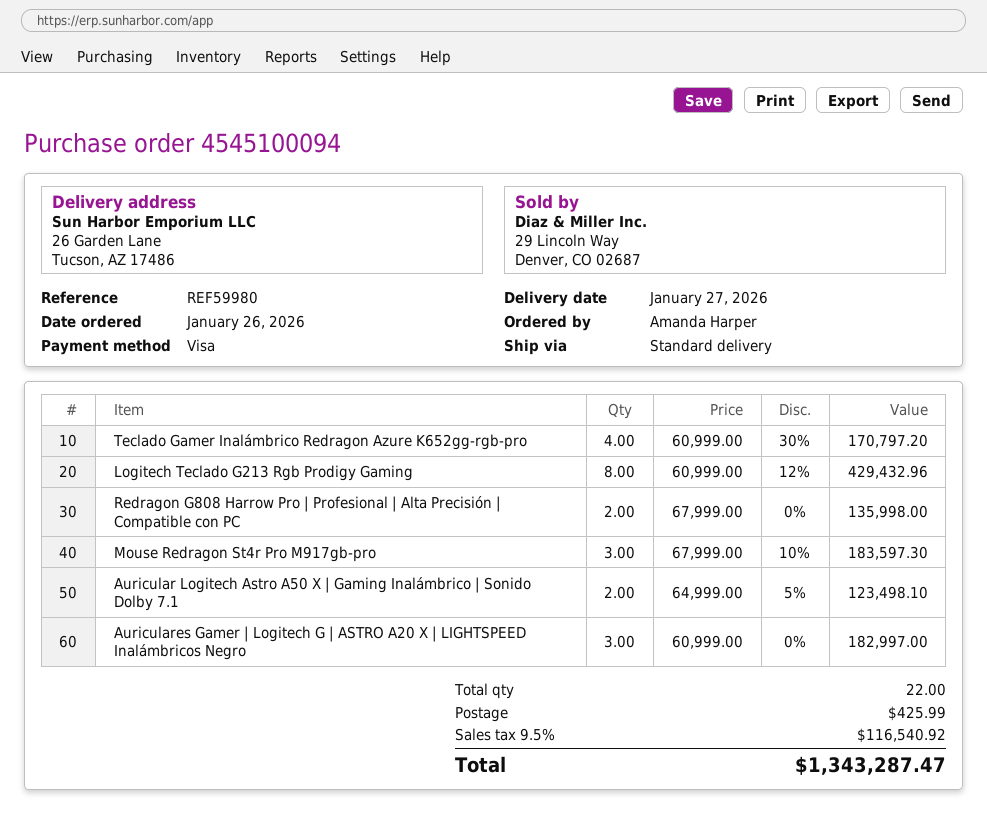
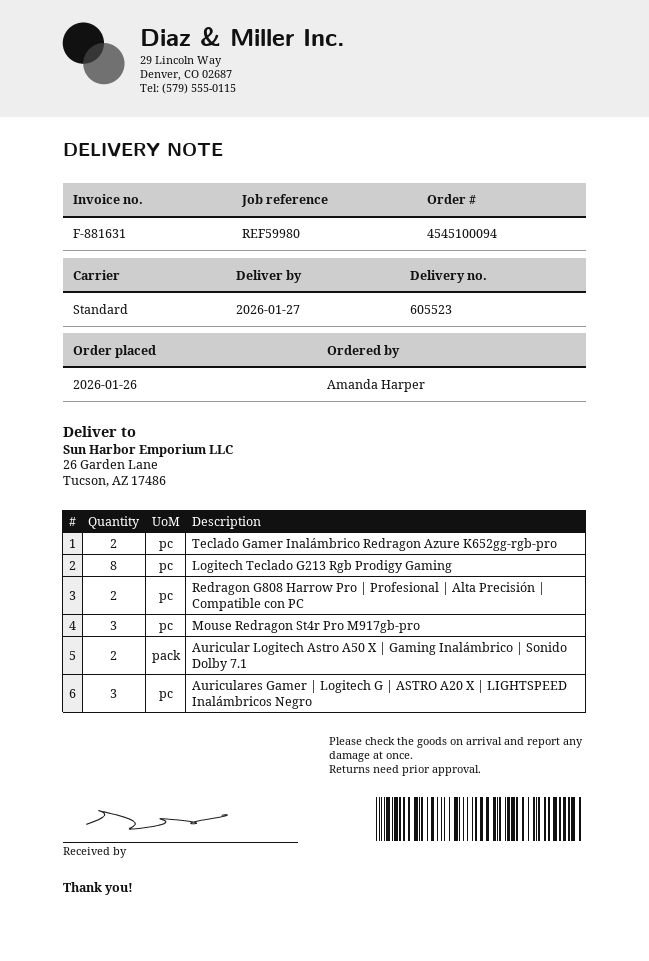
Teclado Gamer Inalámbrico Redragon Azure K652gg-rgb-pro: 4 -> 2

